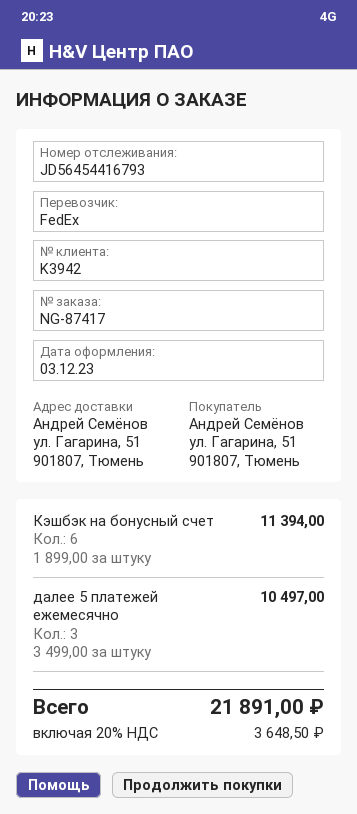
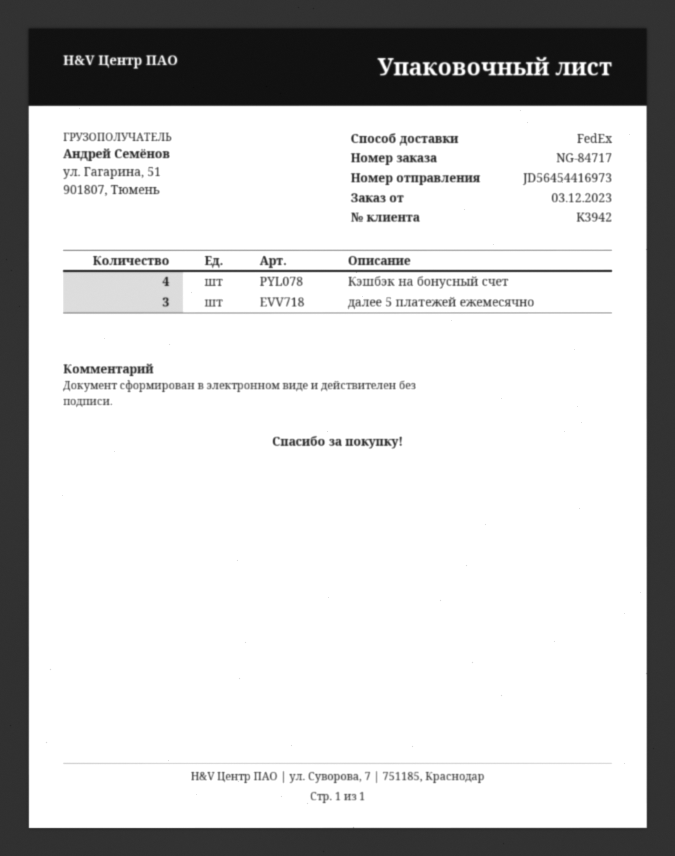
order number: NG-87417 -> NG-84717
tracking number: JD56454416793 -> JD56454416973
Кэшбэк на бонусный счет: 6 -> 4

